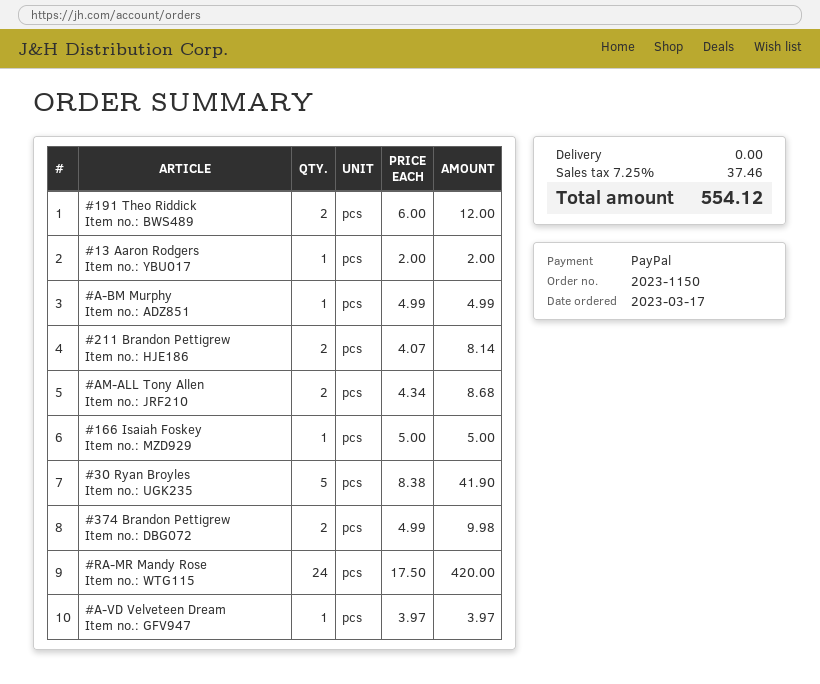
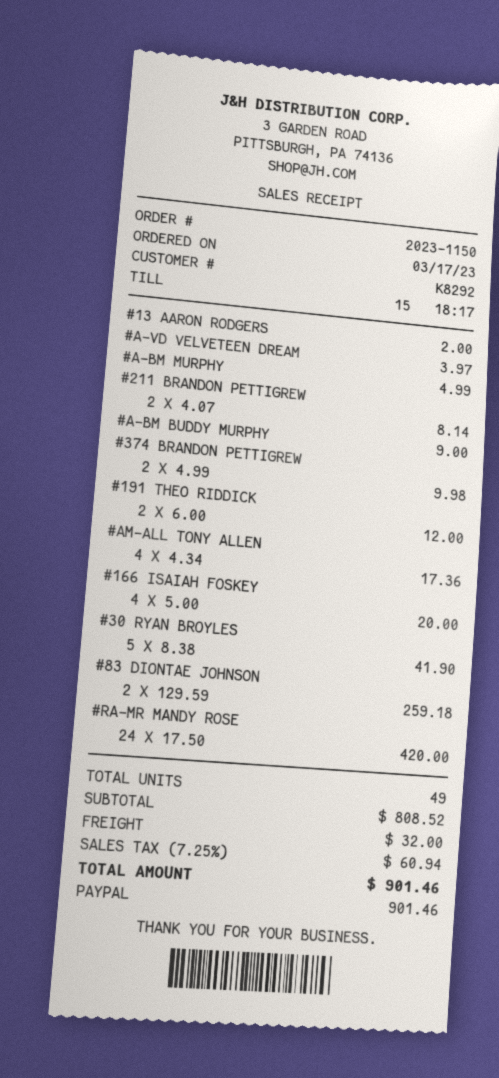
#AM-ALL Tony Allen: 2 x 4.34 = 8.68 -> 4 x 4.34 = 17.36
#166 Isaiah Foskey: 1 x 5.00 = 5.00 -> 4 x 5.00 = 20.00
#A-BM BUDDY MURPHY: none -> 1 x 9.00 = 9.00
#83 DIONTAE JOHNSON: none -> 2 x 129.59 = 259.18
shipping: 0.00 -> 32.00
tax: 7.25% = 37.46 -> 7.25% = 60.94
total: 554.12 -> 901.46

